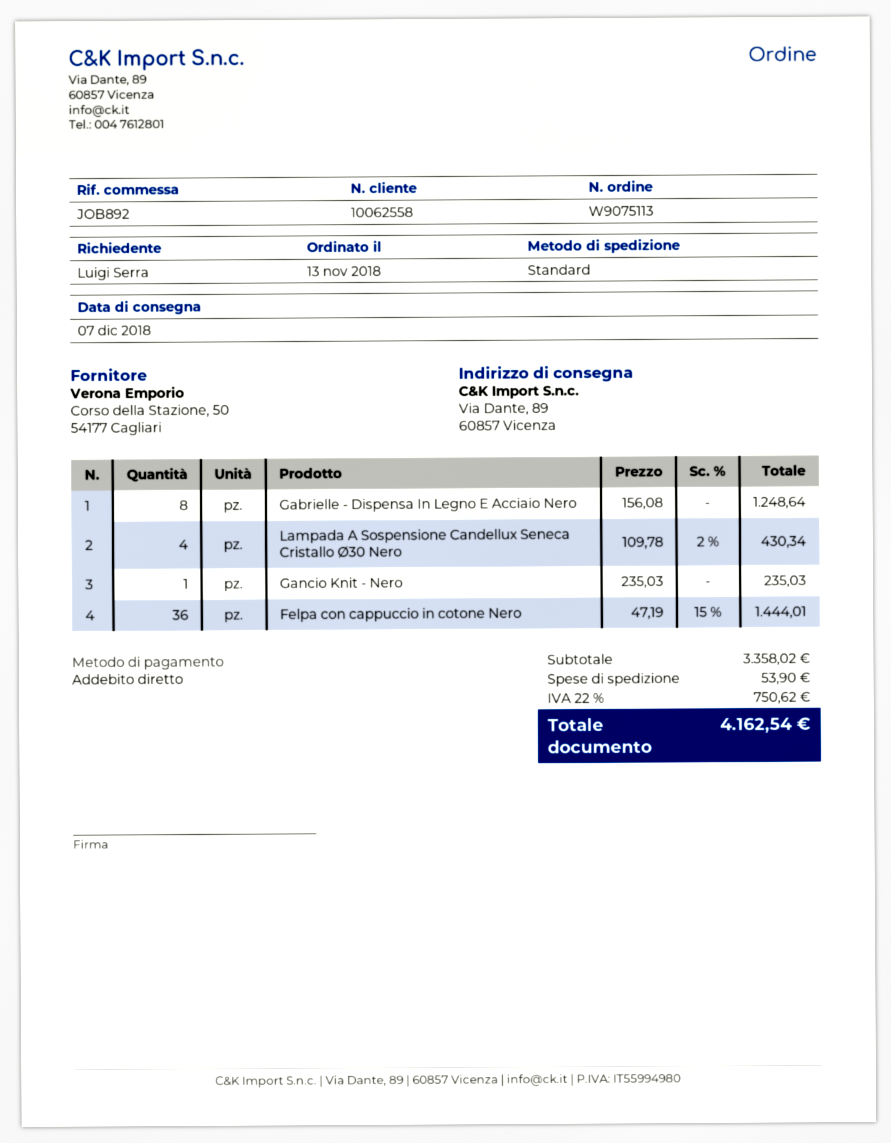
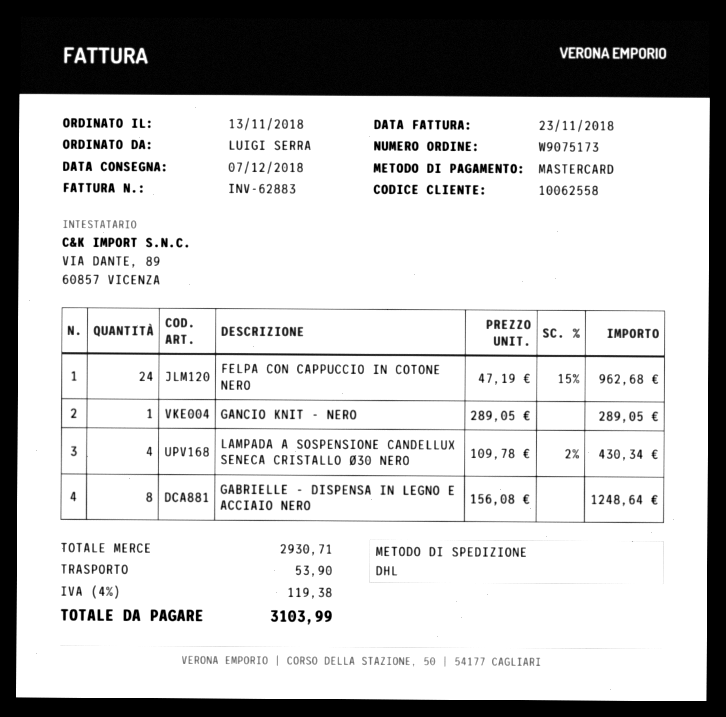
order number: W9075113 -> W9075173
payment method: direct debit -> Mastercard
shipping method: standard -> DHL
Gancio Knit - Nero: 1 x 235.03 = 235.03 -> 1 x 289.05 = 289.05
Felpa con cappuccio in cotone Nero: 36 x 47.19 - 15% = 1444.01 -> 24 x 47.19 - 15% = 962.68
subtotal: 3358.02 -> 2930.71
tax: 22% = 750.62 -> 4% = 119.38
total: 4162.54 -> 3103.99

